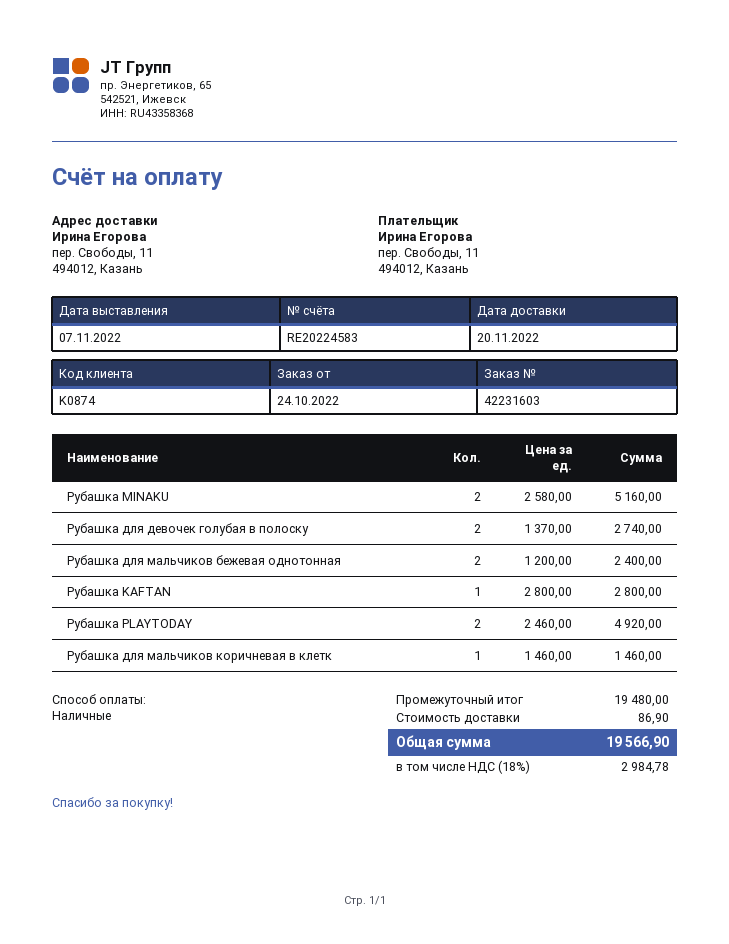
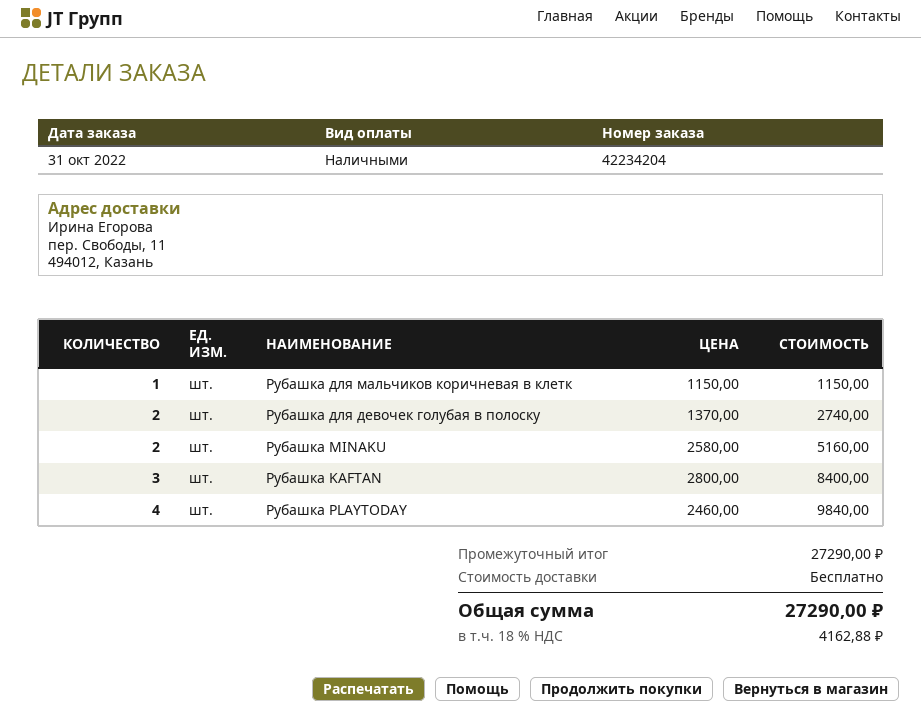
order number: 42231603 -> 42234204
order date: 2022-10-24 -> 2022-10-31
Рубашка для мальчиков бежевая однотонная: 2 x 1200.00 = 2400.00 -> none
Рубашка KAFTAN: 1 x 2800.00 = 2800.00 -> 3 x 2800.00 = 8400.00
Рубашка PLAYTODAY: 2 x 2460.00 = 4920.00 -> 4 x 2460.00 = 9840.00
Рубашка для мальчиков коричневая в клетк: 1 x 1460.00 = 1460.00 -> 1 x 1150.00 = 1150.00
subtotal: 19480.00 -> 27290.00
shipping: 86.90 -> 0.00
tax: 18% = 2984.78 -> 18% = 4162.88
total: 19566.90 -> 27290.00

